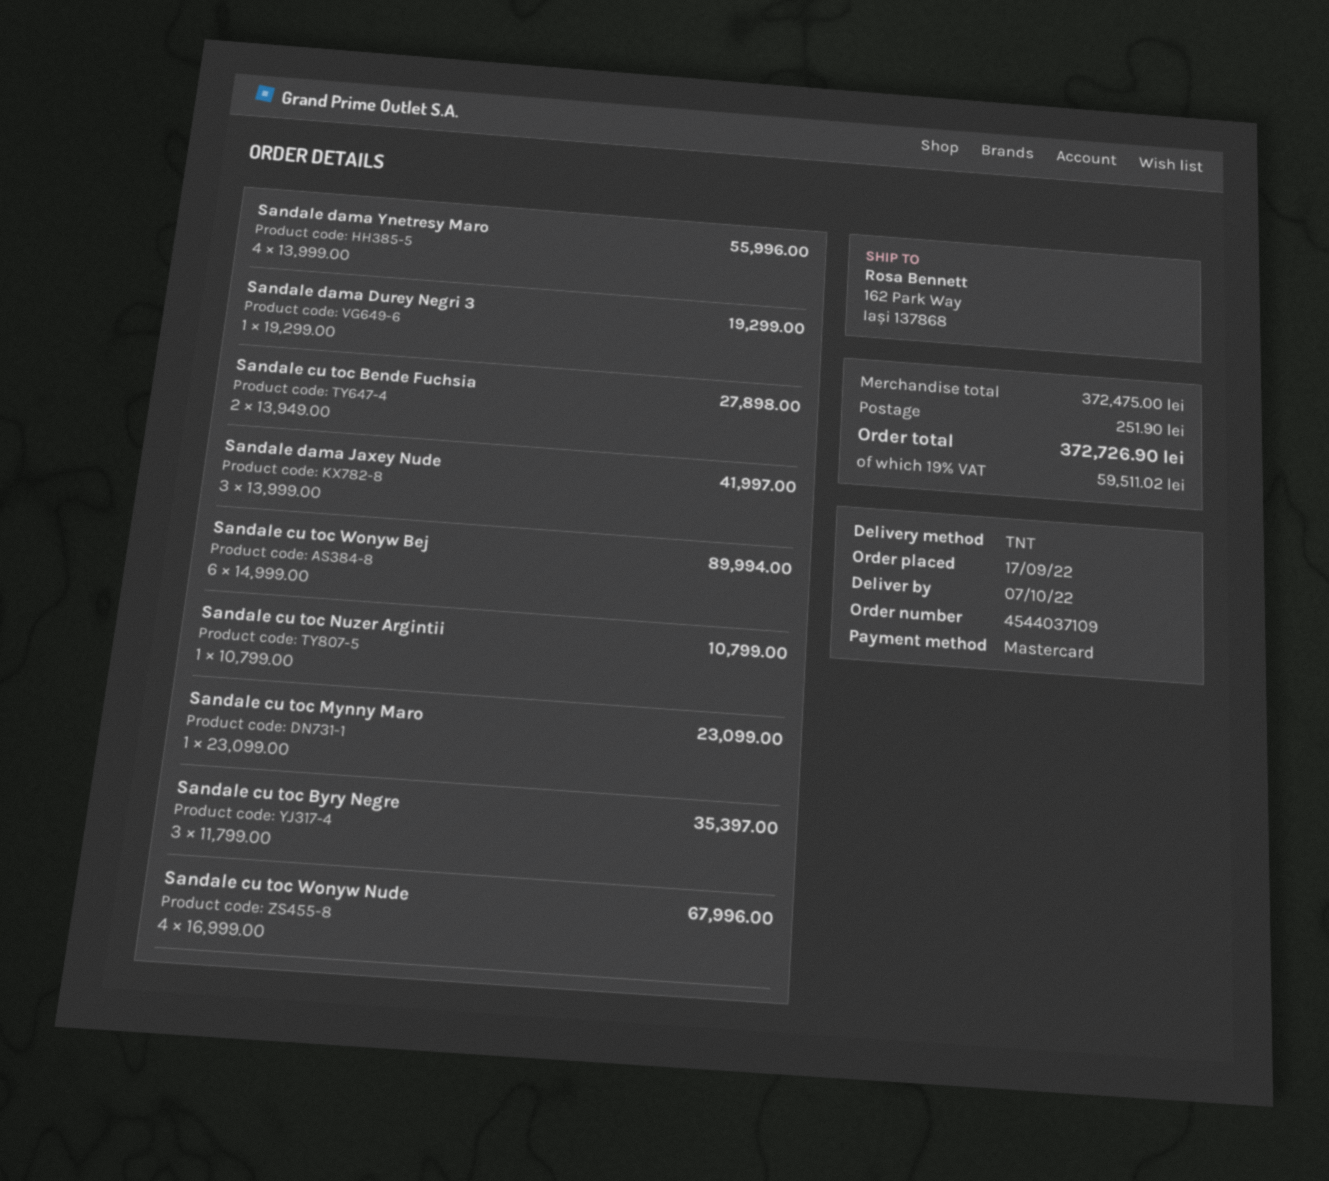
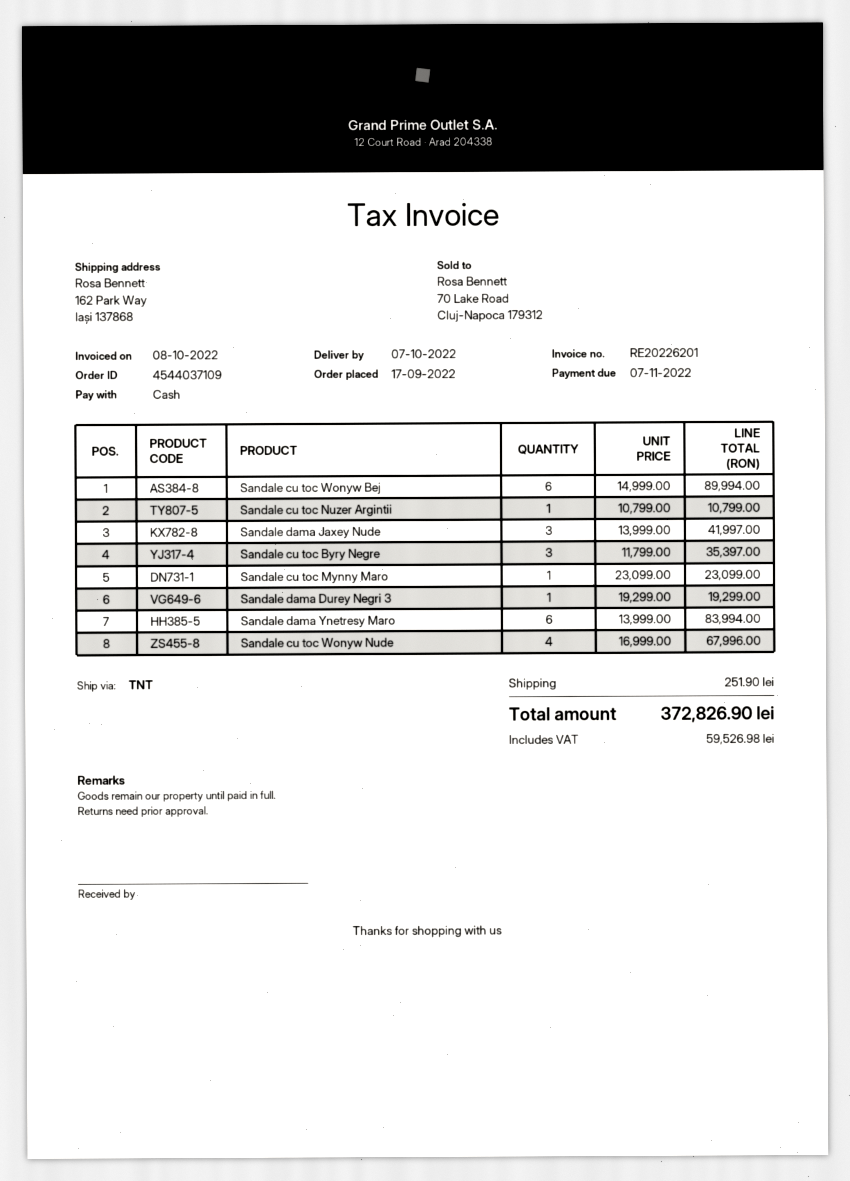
payment method: Mastercard -> cash
Sandale dama Ynetresy Maro: 4 x 13999.00 = 55996.00 -> 6 x 13999.00 = 83994.00
Sandale cu toc Bende Fuchsia: 2 x 13949.00 = 27898.00 -> none
tax: 59511.02 -> 59526.98
total: 372726.90 -> 372826.90

